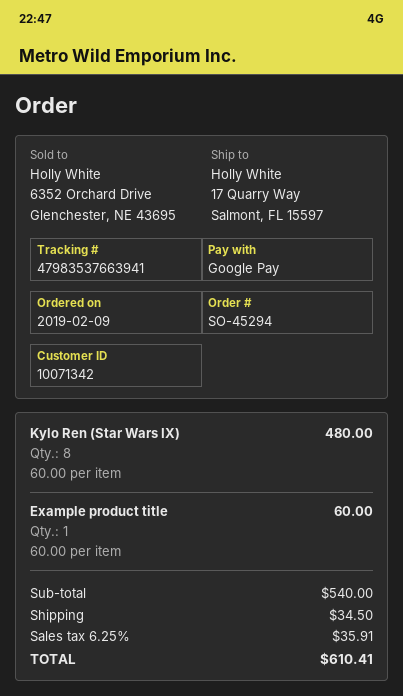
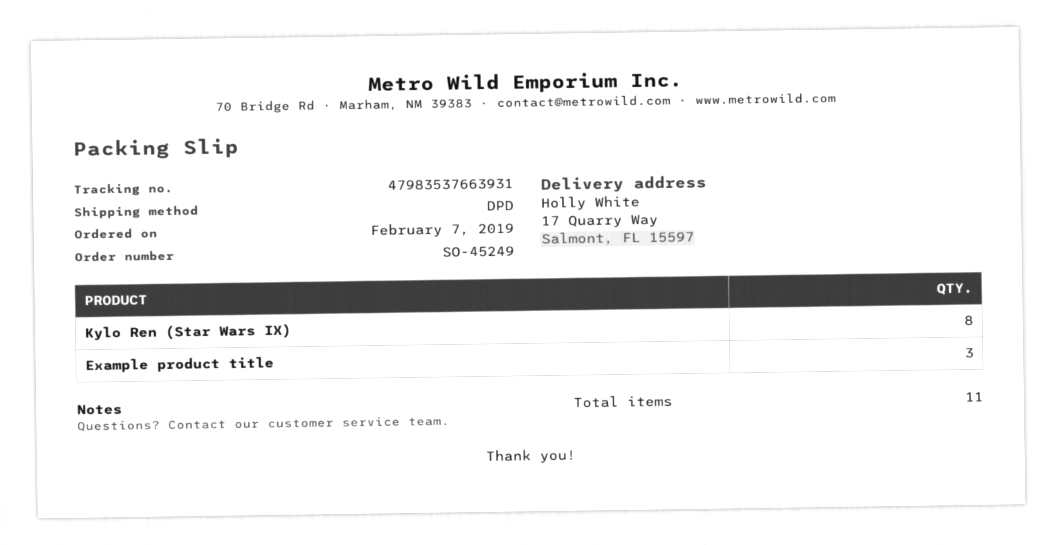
order number: SO-45294 -> SO-45249
order date: 2019-02-09 -> 2019-02-07
tracking number: 47983537663941 -> 47983537663931
Example product title: 1 -> 3

